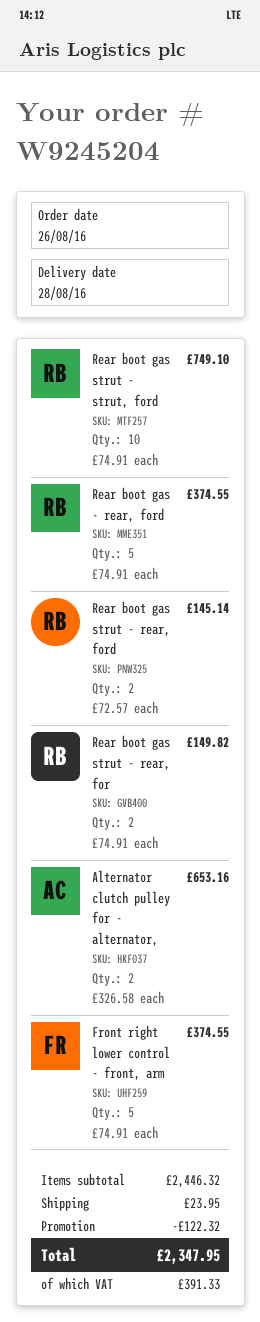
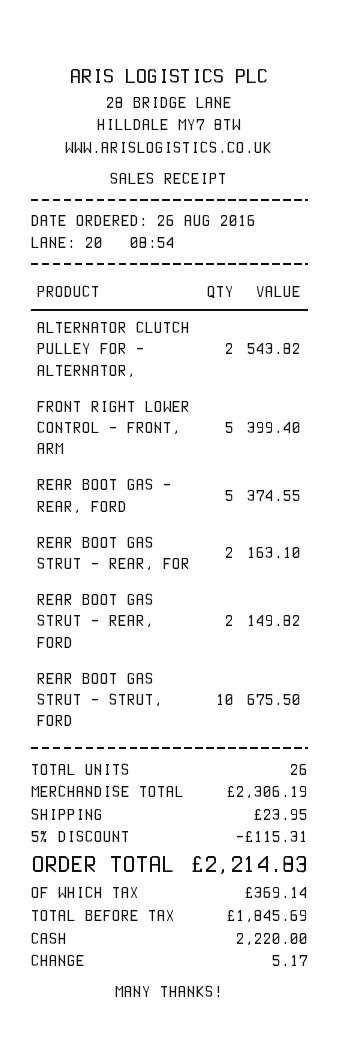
Rear boot gas strut - strut, ford: 10 for 749.10 -> 10 for 675.50
Rear boot gas strut - rear, ford: 2 for 145.14 -> 2 for 149.82
Rear boot gas strut - rear, for: 2 for 149.82 -> 2 for 163.10
Alternator clutch pulley for - alternator,: 2 for 653.16 -> 2 for 543.82
Front right lower control - front, arm: 5 for 374.55 -> 5 for 399.40
subtotal: 2446.32 -> 2306.19
discount: 122.32 -> 115.31
tax: 391.33 -> 369.14
total: 2347.95 -> 2214.83

